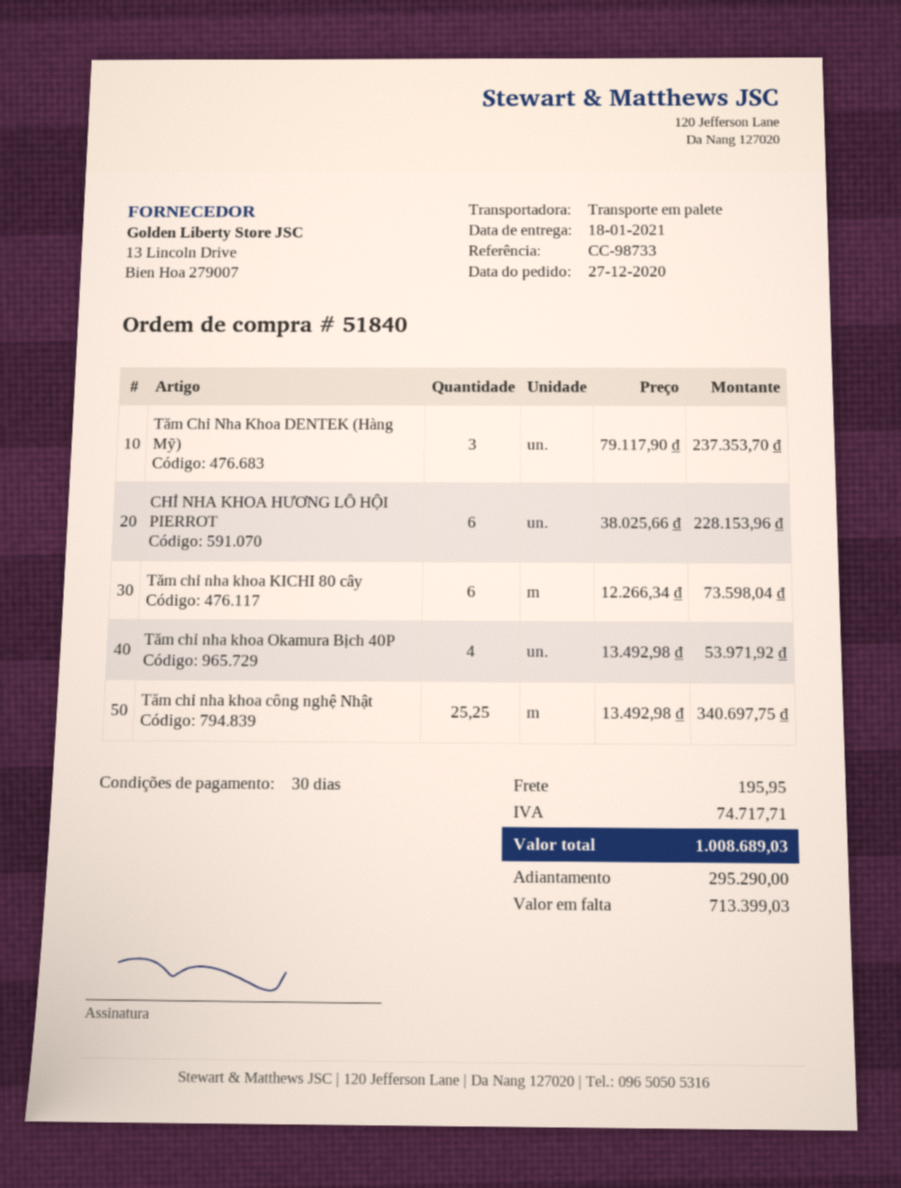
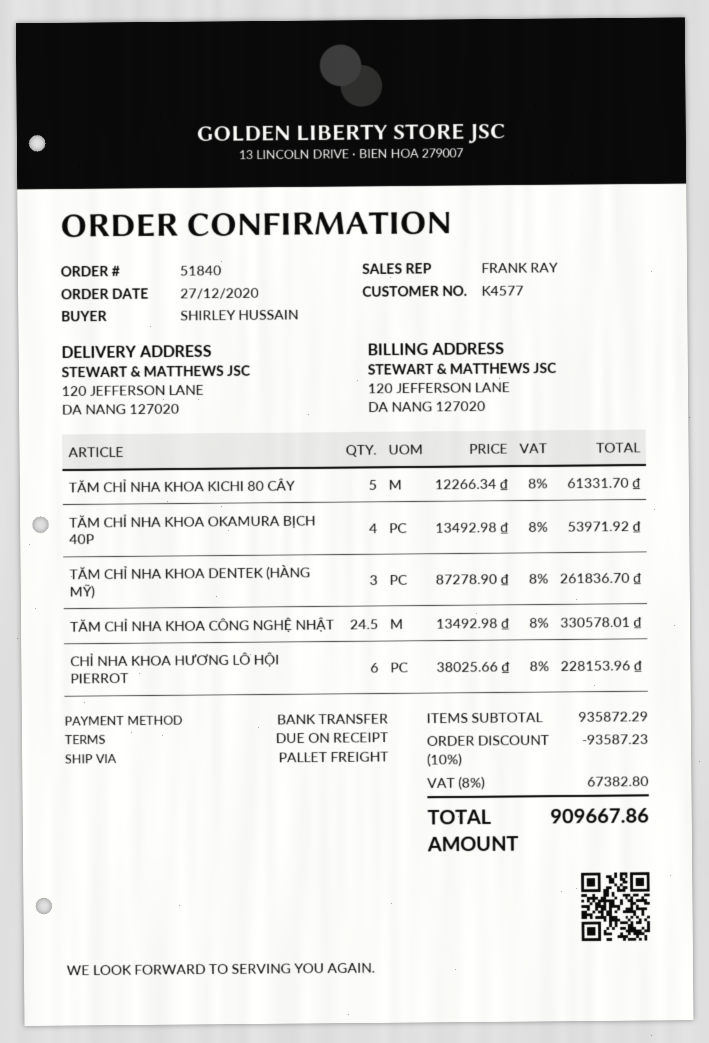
payment terms: 30 days -> on receipt
Tăm Chỉ Nha Khoa DENTEK (Hàng Mỹ): 3 x 79117.90 = 237353.70 -> 3 x 87278.90 = 261836.70
Tăm chỉ nha khoa KICHI 80 cây: 6 x 12266.34 = 73598.04 -> 5 x 12266.34 = 61331.70
Tăm chỉ nha khoa công nghệ Nhật: 25.25 x 13492.98 = 340697.75 -> 24.5 x 13492.98 = 330578.01
discount: none -> 10% = 93587.23
shipping: 195.95 -> none
tax: 74717.71 -> 67382.80
total: 1008689.03 -> 909667.86

